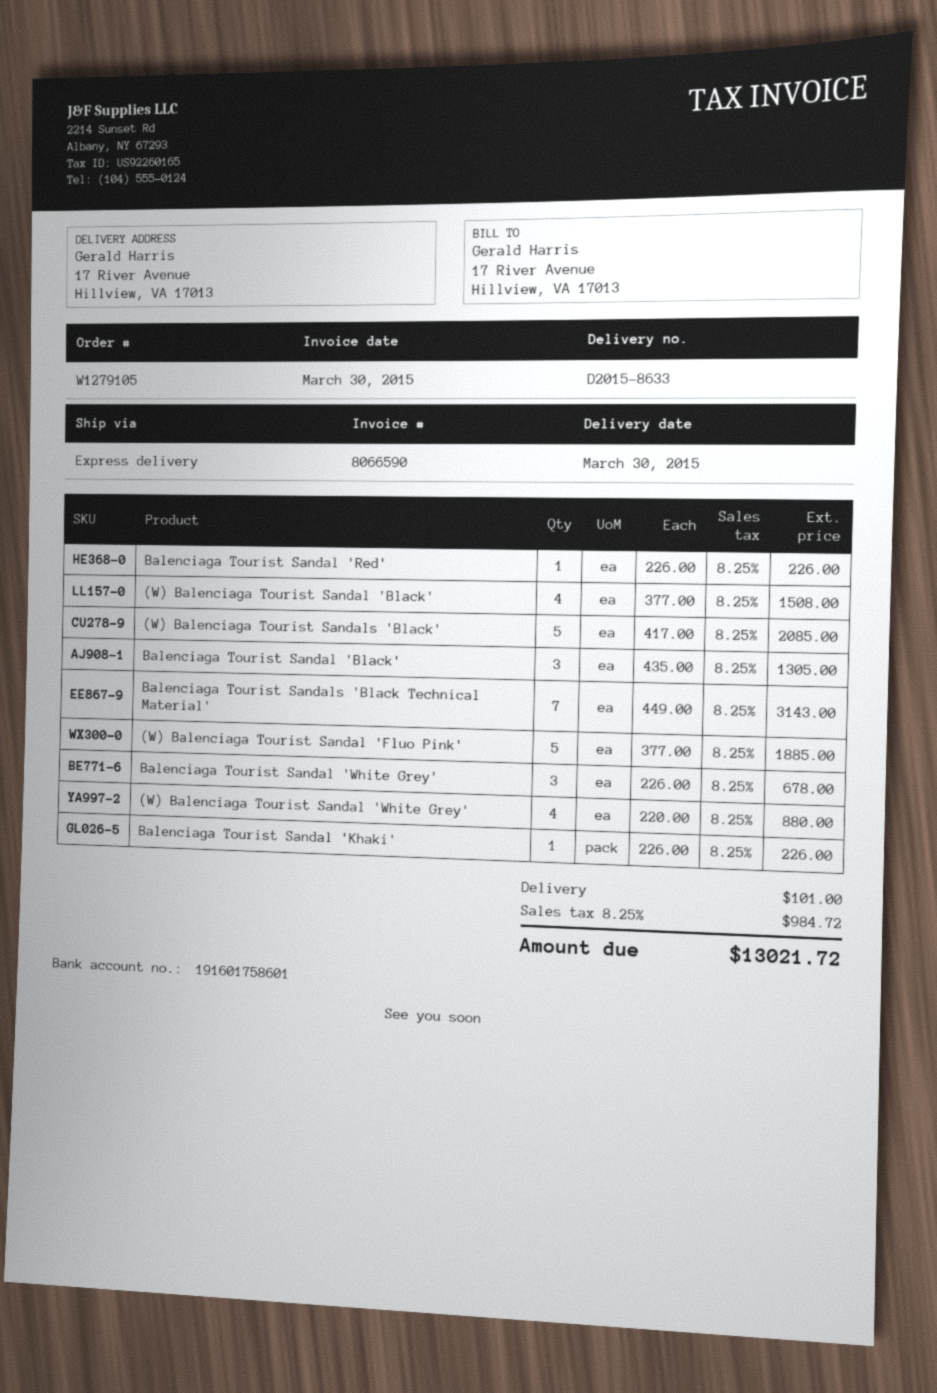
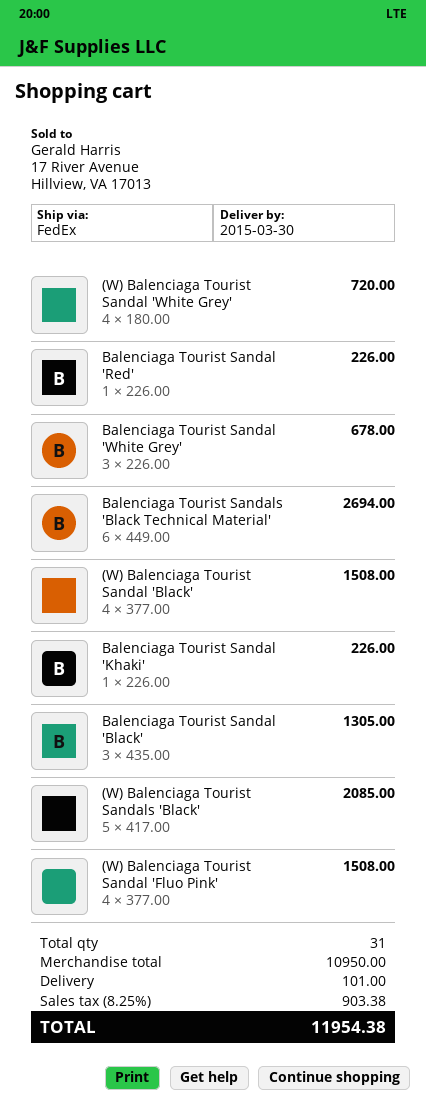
shipping method: express -> FedEx
Balenciaga Tourist Sandals 'Black Technical Material': 7 x 449.00 = 3143.00 -> 6 x 449.00 = 2694.00
(W) Balenciaga Tourist Sandal 'Fluo Pink': 5 x 377.00 = 1885.00 -> 4 x 377.00 = 1508.00
(W) Balenciaga Tourist Sandal 'White Grey': 4 x 220.00 = 880.00 -> 4 x 180.00 = 720.00
tax: 8.25% = 984.72 -> 8.25% = 903.38
total: 13021.72 -> 11954.38

